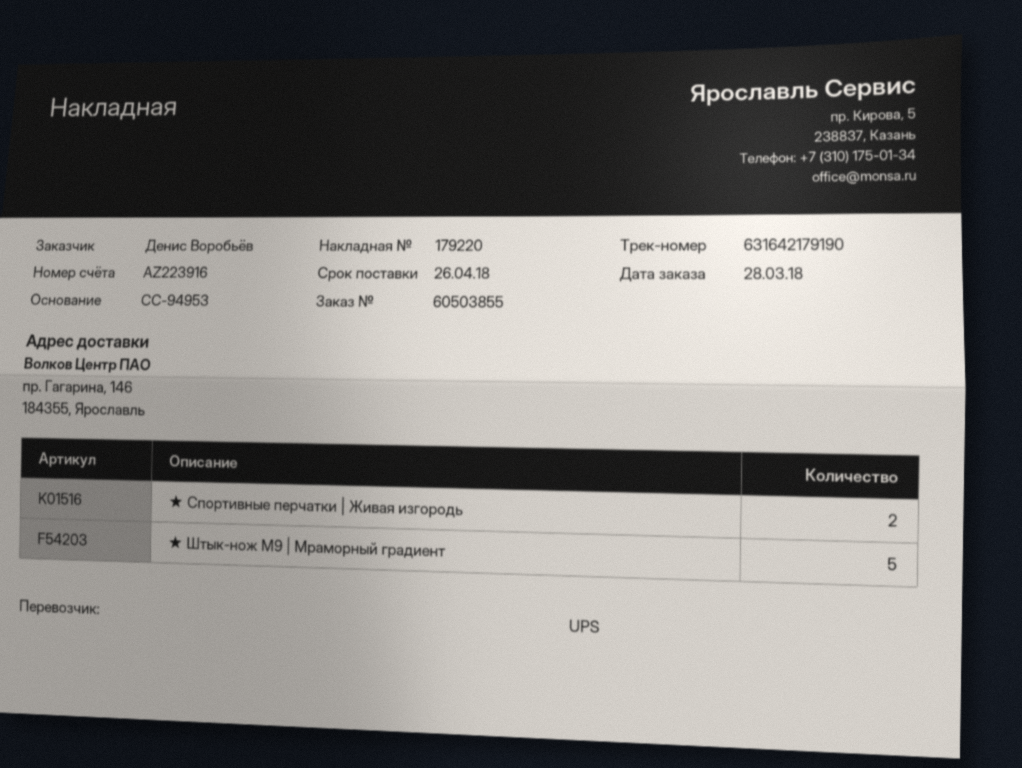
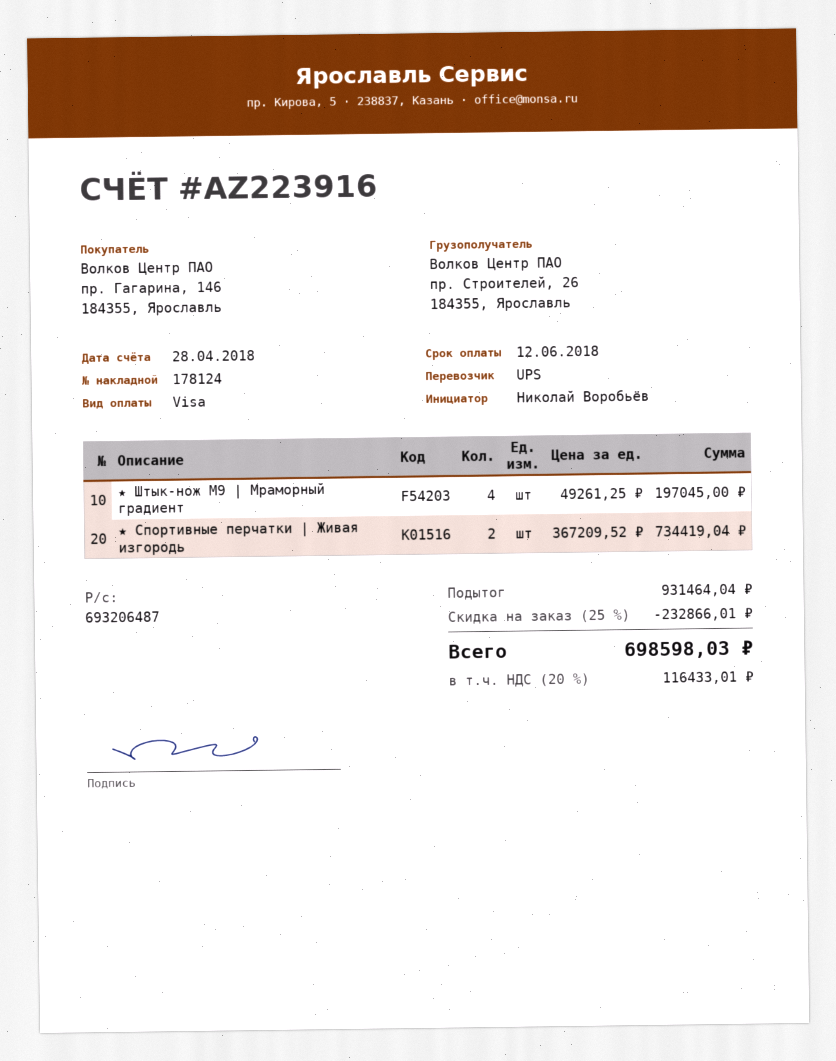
delivery note number: 179220 -> 178124
ordered by: Денис Воробьёв -> Николай Воробьёв
ship to: пр. Гагарина, 146, 184355, Ярославль -> пр. Строителей, 26, 184355, Ярославль
★ Штык-нож M9 | Мраморный градиент: 5 -> 4

